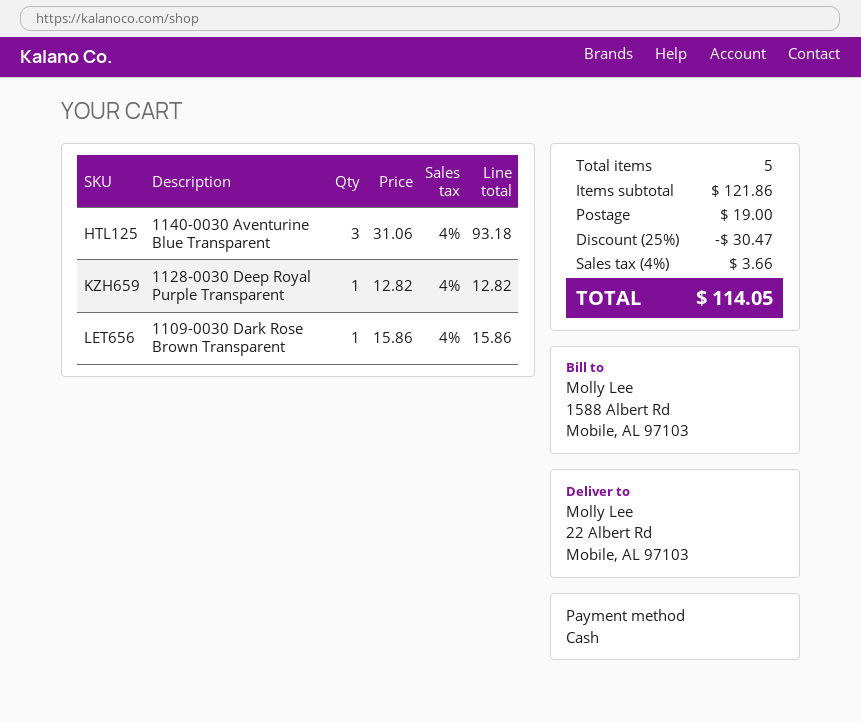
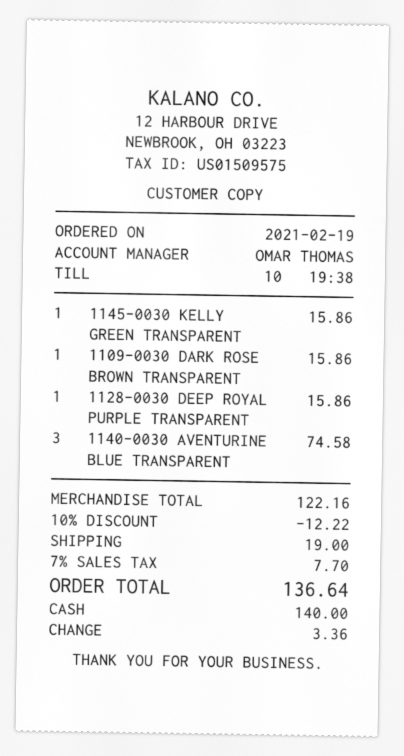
1140-0030 Aventurine Blue Transparent: 3 for 93.18 -> 3 for 74.58
1128-0030 Deep Royal Purple Transparent: 1 for 12.82 -> 1 for 15.86
1145-0030 KELLY GREEN TRANSPARENT: none -> 1 for 15.86
subtotal: 121.86 -> 122.16
discount: 25% = 30.47 -> 10% = 12.22
tax: 4% = 3.66 -> 7% = 7.70
total: 114.05 -> 136.64

